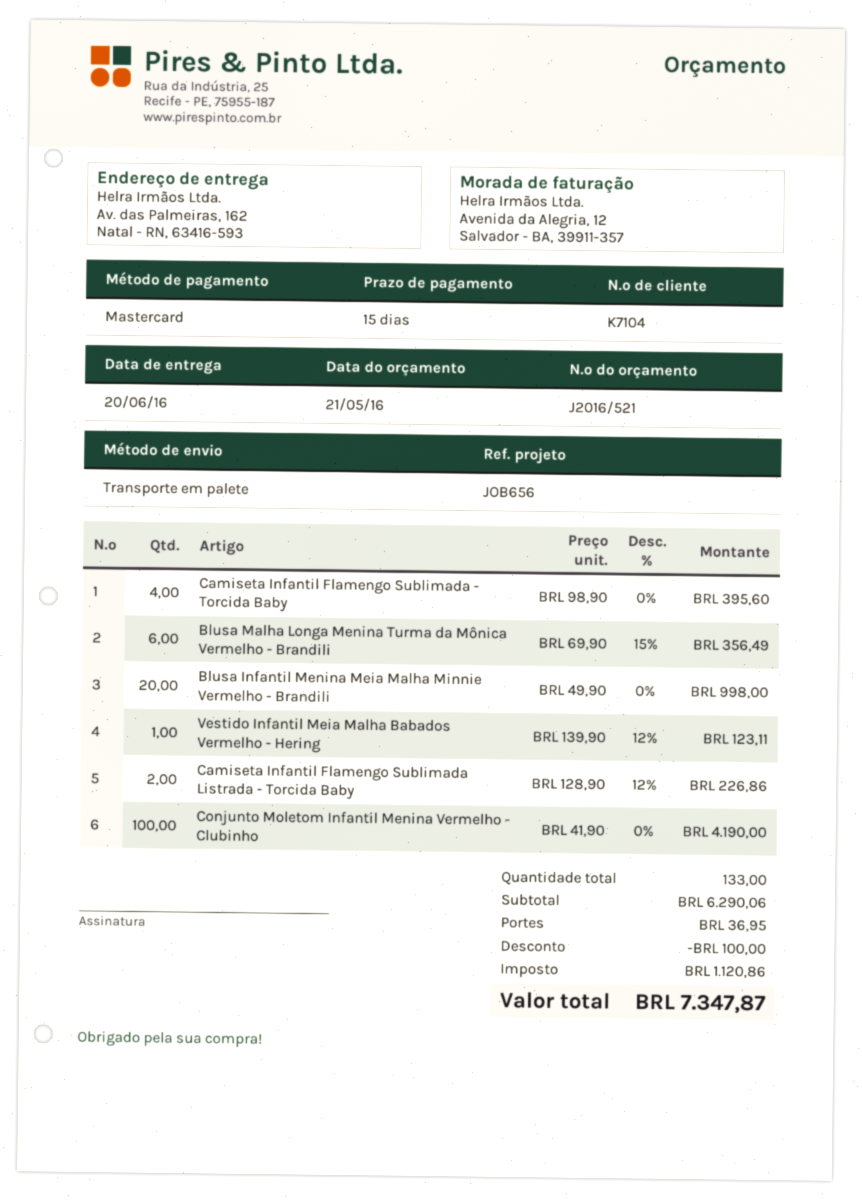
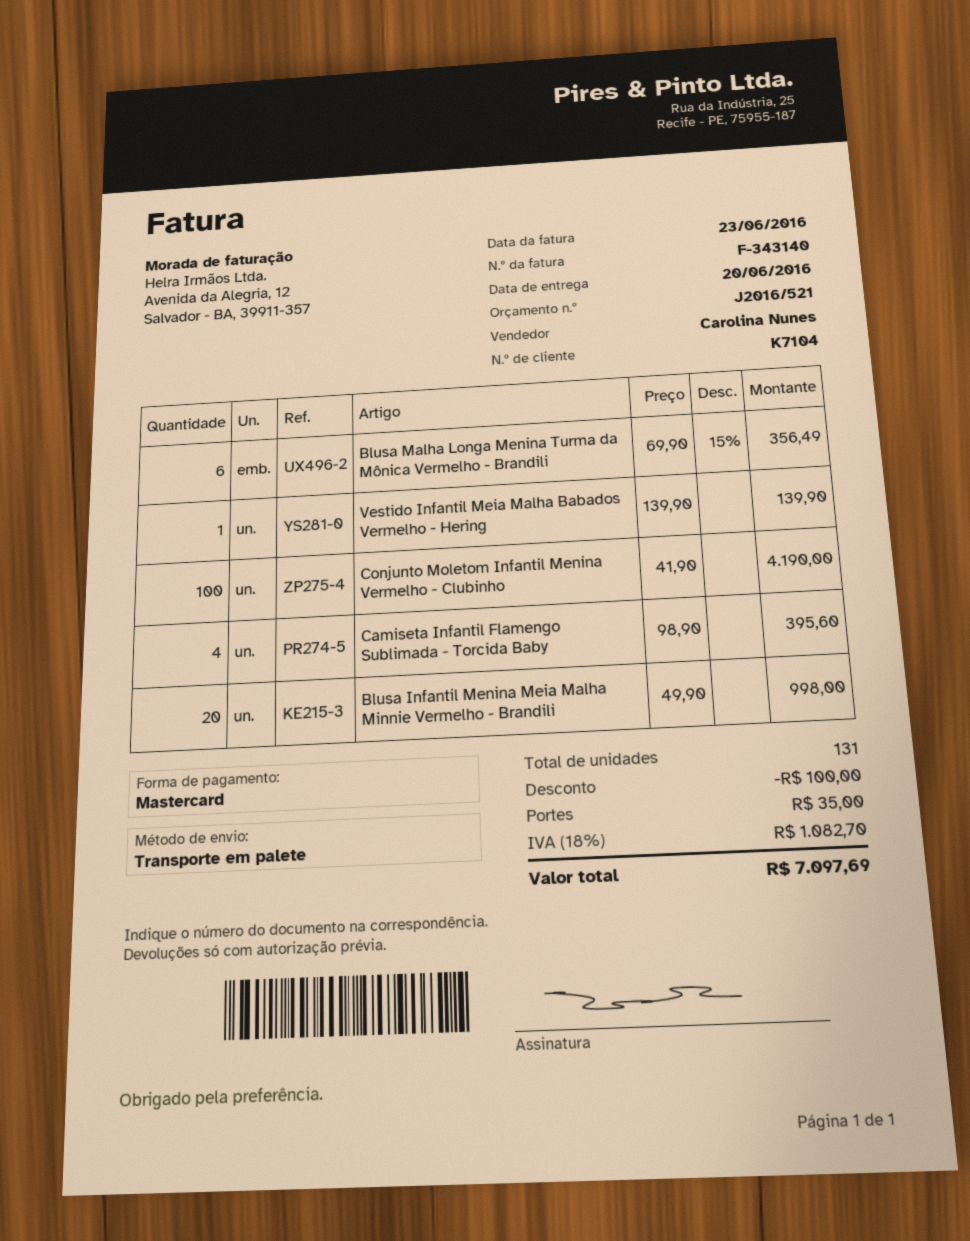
Vestido Infantil Meia Malha Babados Vermelho - Hering: 1 x 139.90 - 12% = 123.11 -> 1 x 139.90 = 139.90
Camiseta Infantil Flamengo Sublimada Listrada - Torcida Baby: 2 x 128.90 - 12% = 226.86 -> none
total quantity: 133 -> 131
shipping: 36.95 -> 35.00
tax: 1120.86 -> 1082.70
total: 7347.87 -> 7097.69

